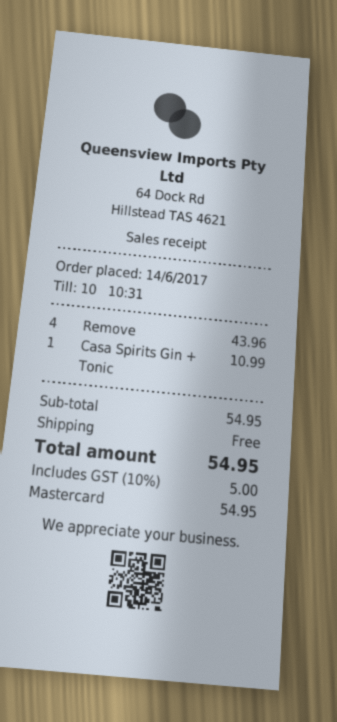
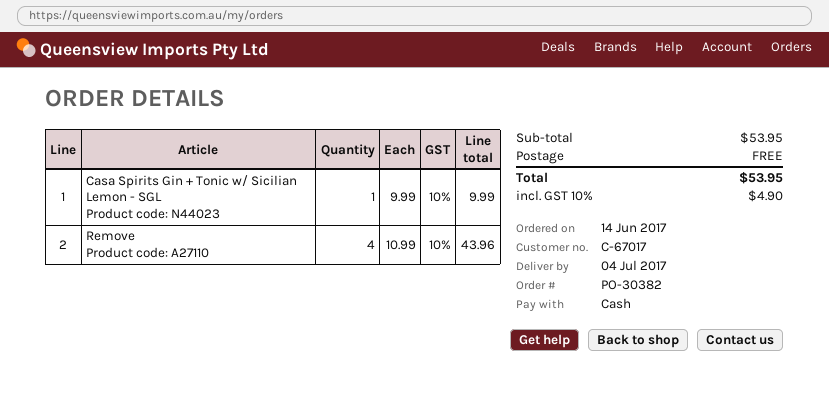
payment method: Mastercard -> cash
Casa Spirits Gin + Tonic: 1 for 10.99 -> 1 for 9.99
subtotal: 54.95 -> 53.95
tax: 10% = 5.00 -> 10% = 4.90
total: 54.95 -> 53.95

